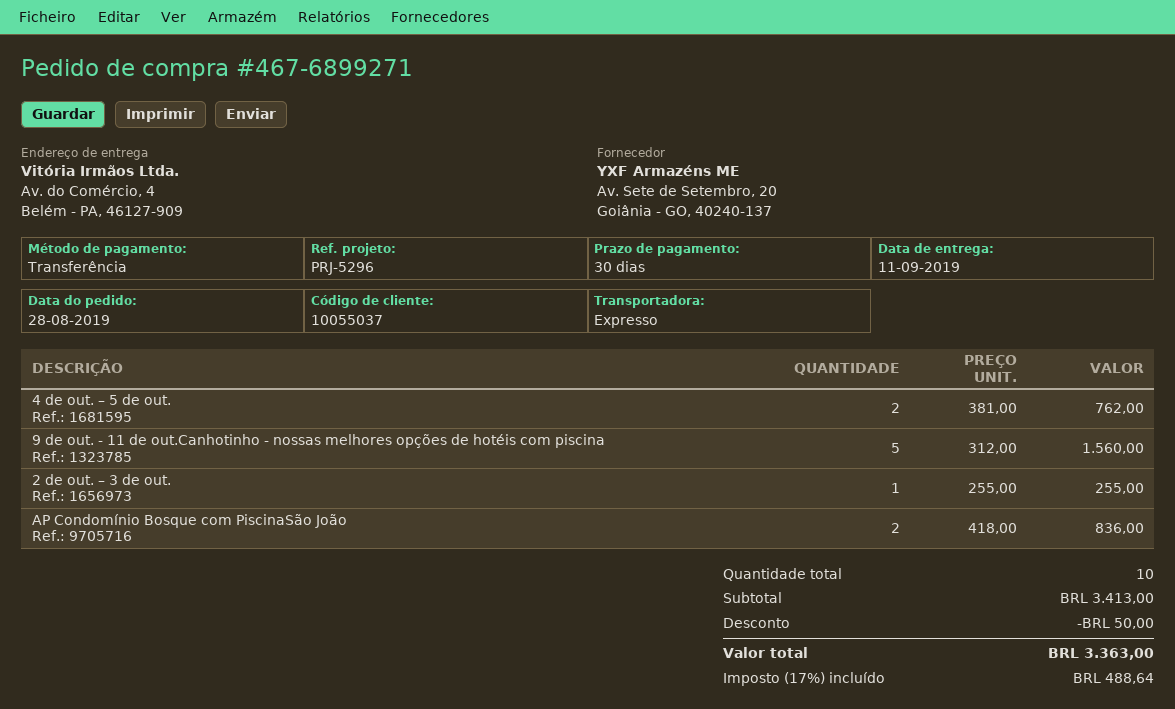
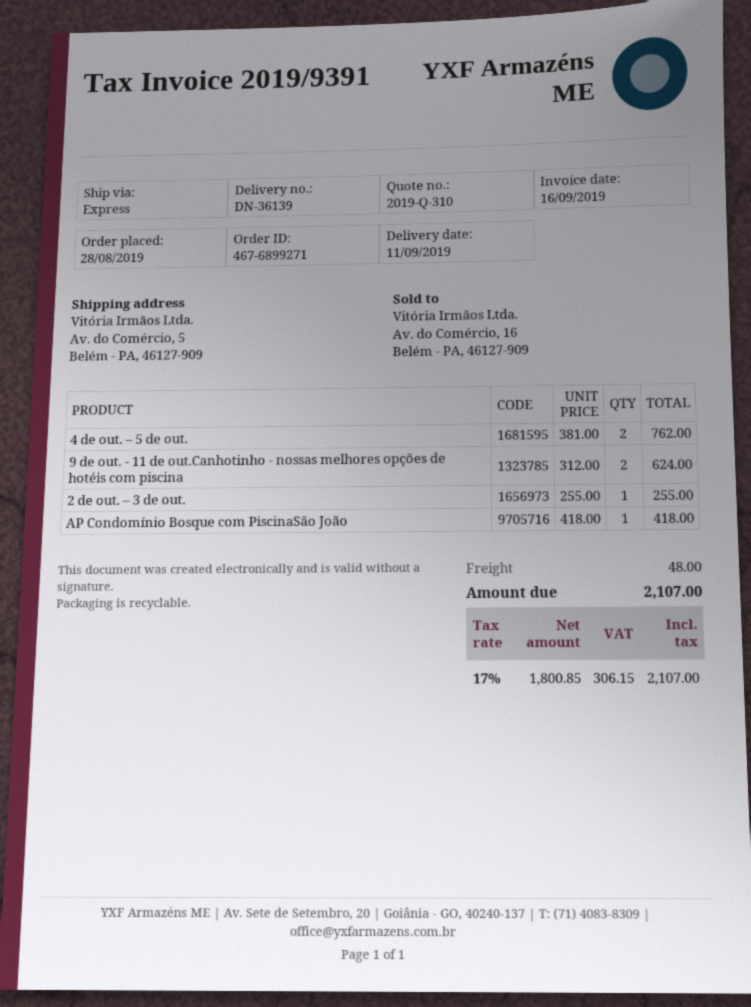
ship to: Av. do Comércio, 4, Belém - PA, 46127-909 -> Av. do Comércio, 5, Belém - PA, 46127-909
9 de out. - 11 de out.Canhotinho - nossas melhores opções de hotéis com piscina: 5 x 312.00 = 1560.00 -> 2 x 312.00 = 624.00
AP Condomínio Bosque com PiscinaSão João: 2 x 418.00 = 836.00 -> 1 x 418.00 = 418.00
discount: 50.00 -> none
shipping: none -> 48.00
tax: 17% = 488.64 -> 17% = 306.15
total: 3363.00 -> 2107.00

